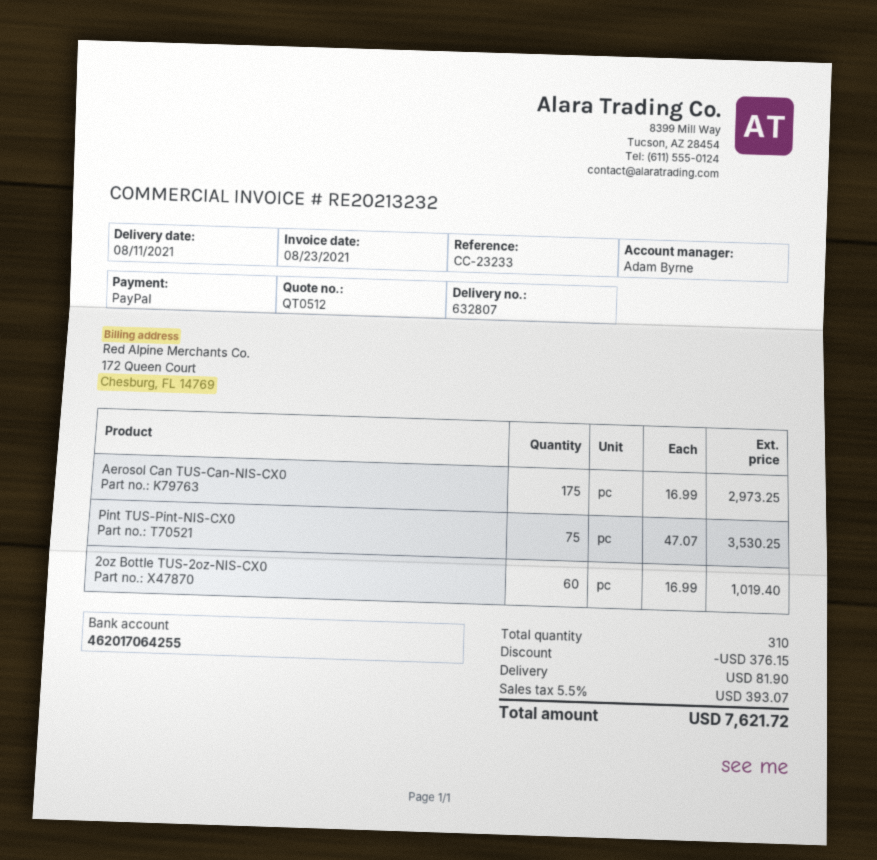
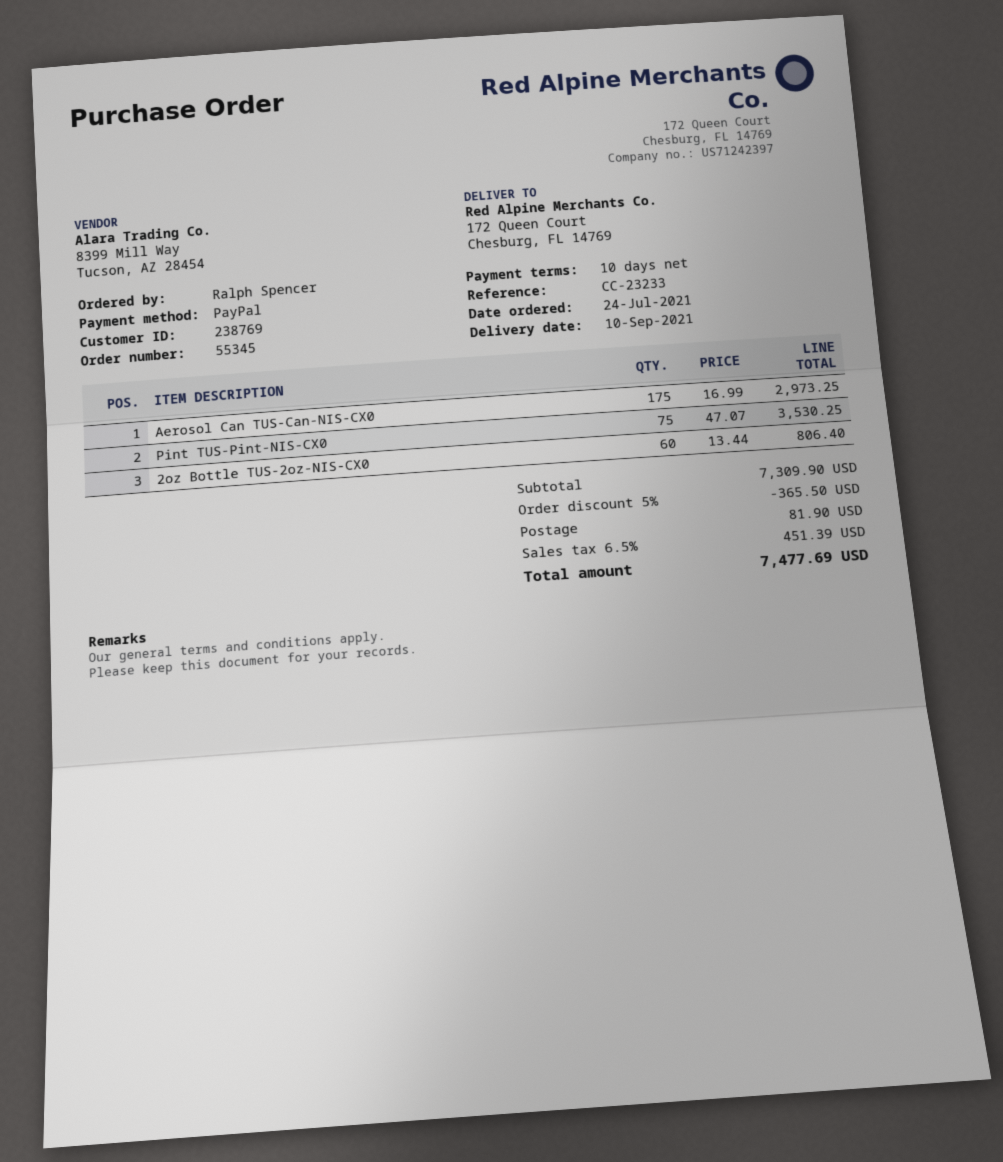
delivery date: 2021-08-11 -> 2021-09-10
2oz Bottle TUS-2oz-NIS-CX0: 60 x 16.99 = 1019.40 -> 60 x 13.44 = 806.40
discount: 376.15 -> 365.50
tax: 5.5% = 393.07 -> 6.5% = 451.39
total: 7621.72 -> 7477.69

